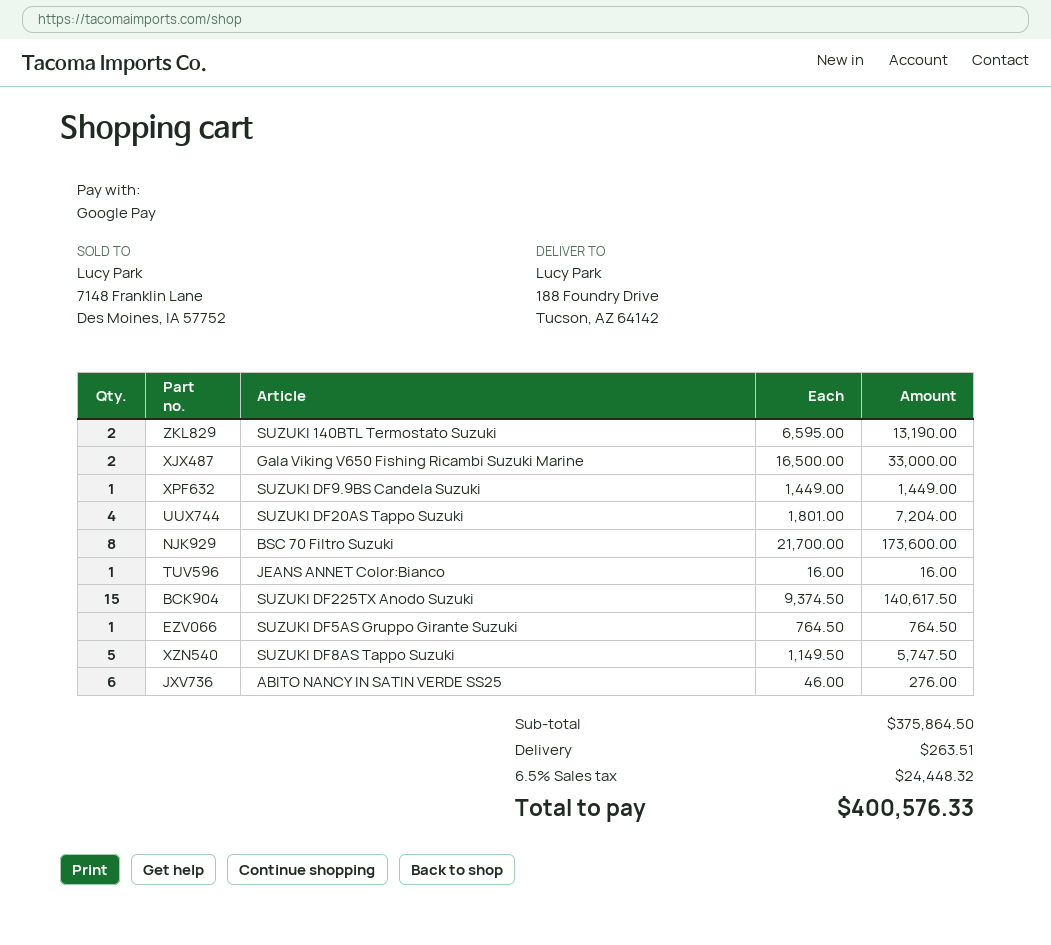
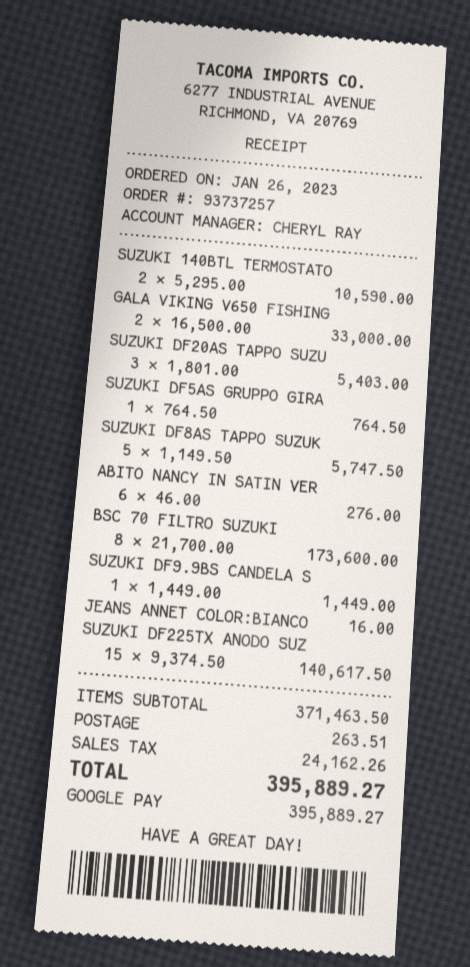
SUZUKI 140BTL Termostato Suzuki: 2 x 6595.00 = 13190.00 -> 2 x 5295.00 = 10590.00
SUZUKI DF20AS Tappo Suzuki: 4 x 1801.00 = 7204.00 -> 3 x 1801.00 = 5403.00
subtotal: 375864.50 -> 371463.50
tax: 24448.32 -> 24162.26
total: 400576.33 -> 395889.27

